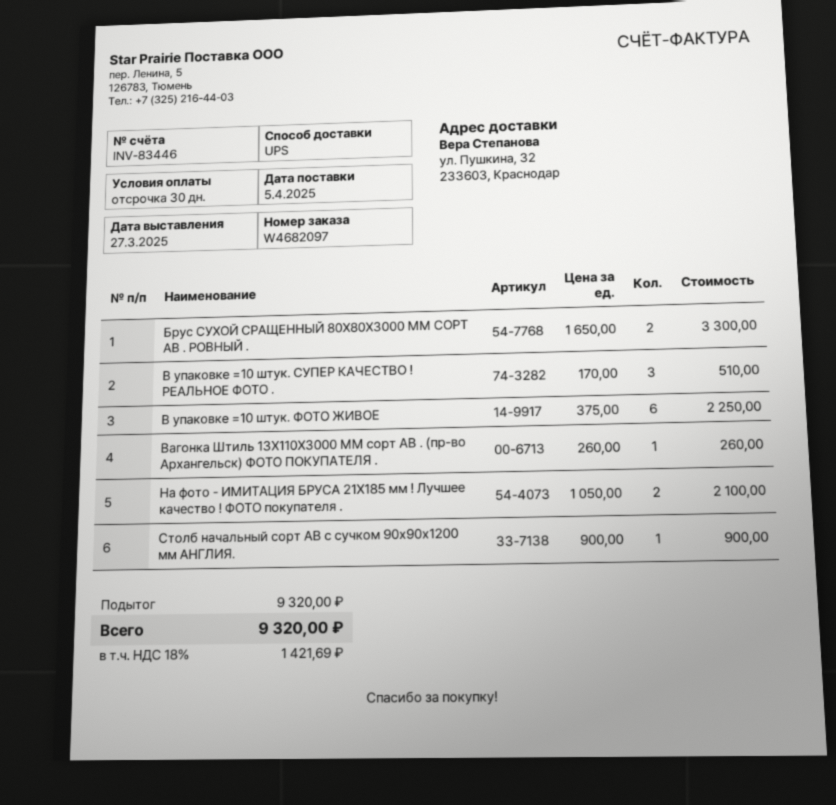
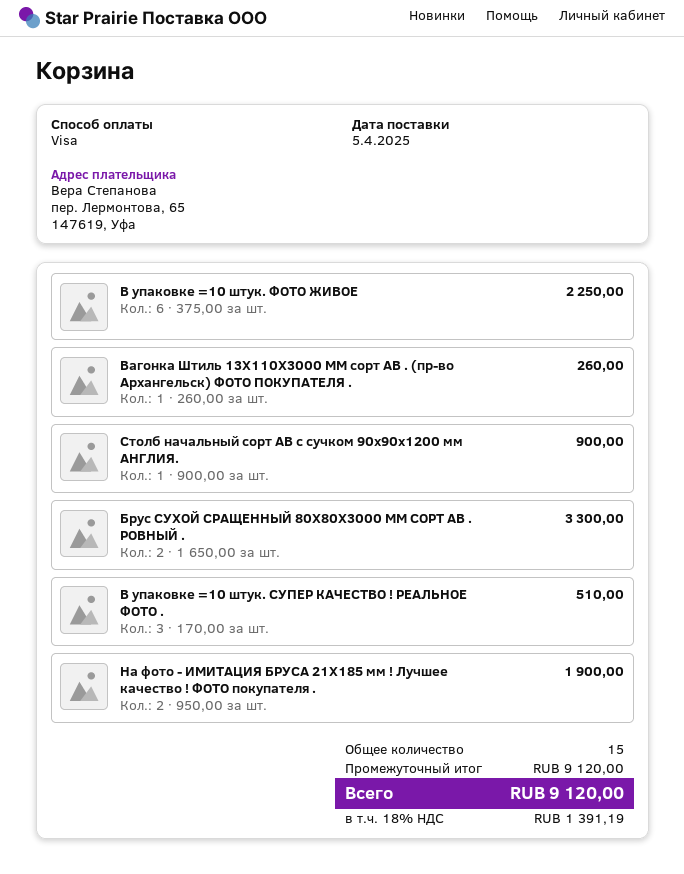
На фото - ИМИТАЦИЯ БРУСА 21Х185 мм ! Лучшее качество ! ФОТО покупателя .: 2 x 1050.00 = 2100.00 -> 2 x 950.00 = 1900.00
subtotal: 9320.00 -> 9120.00
tax: 18% = 1421.69 -> 18% = 1391.19
total: 9320.00 -> 9120.00

